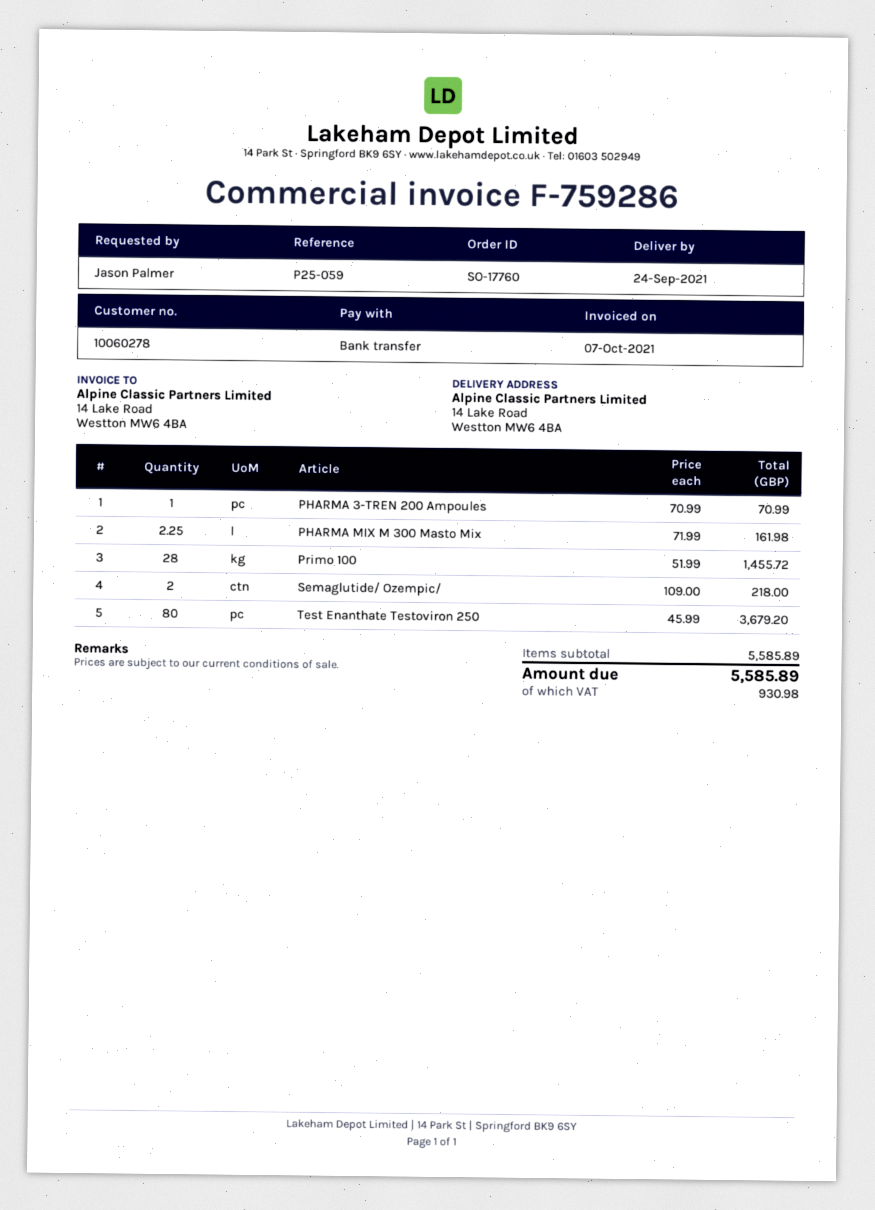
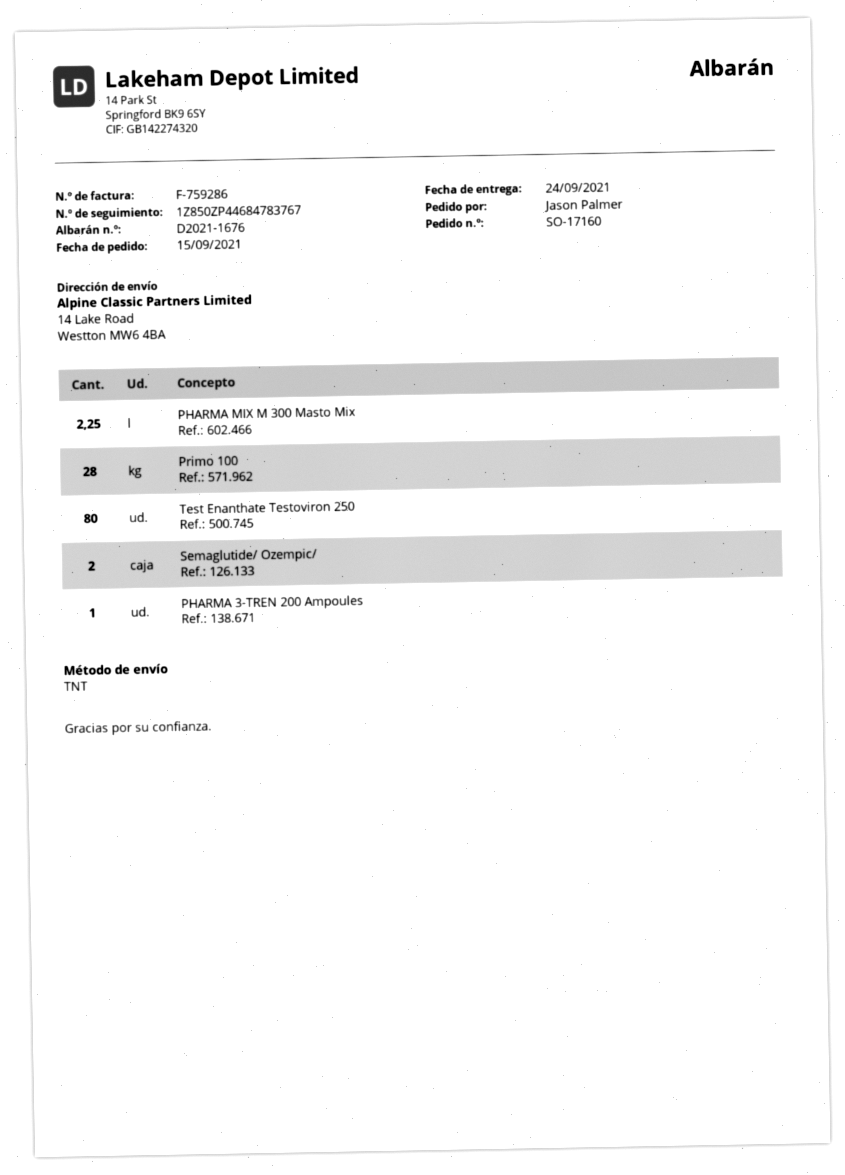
order number: SO-17760 -> SO-17160

